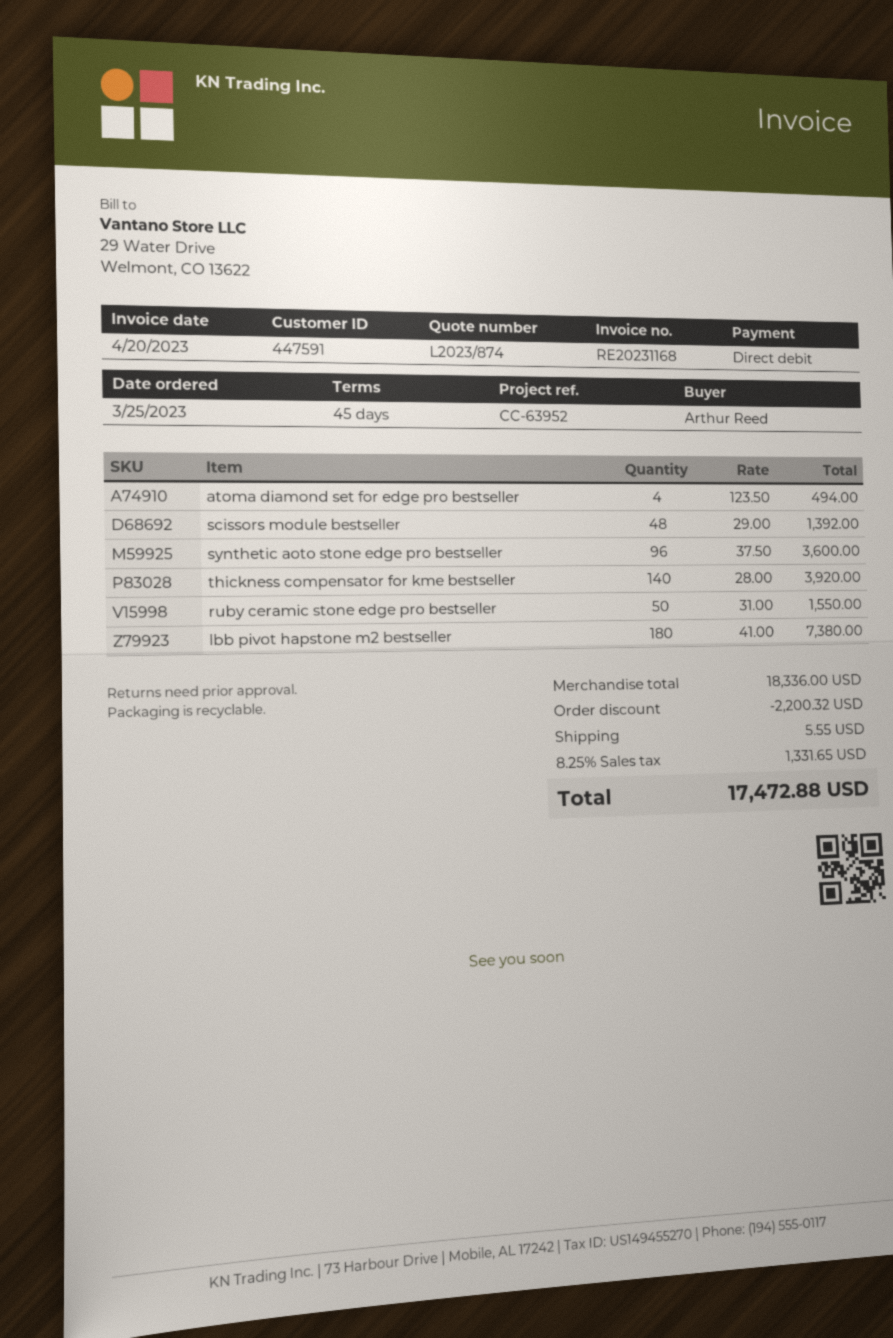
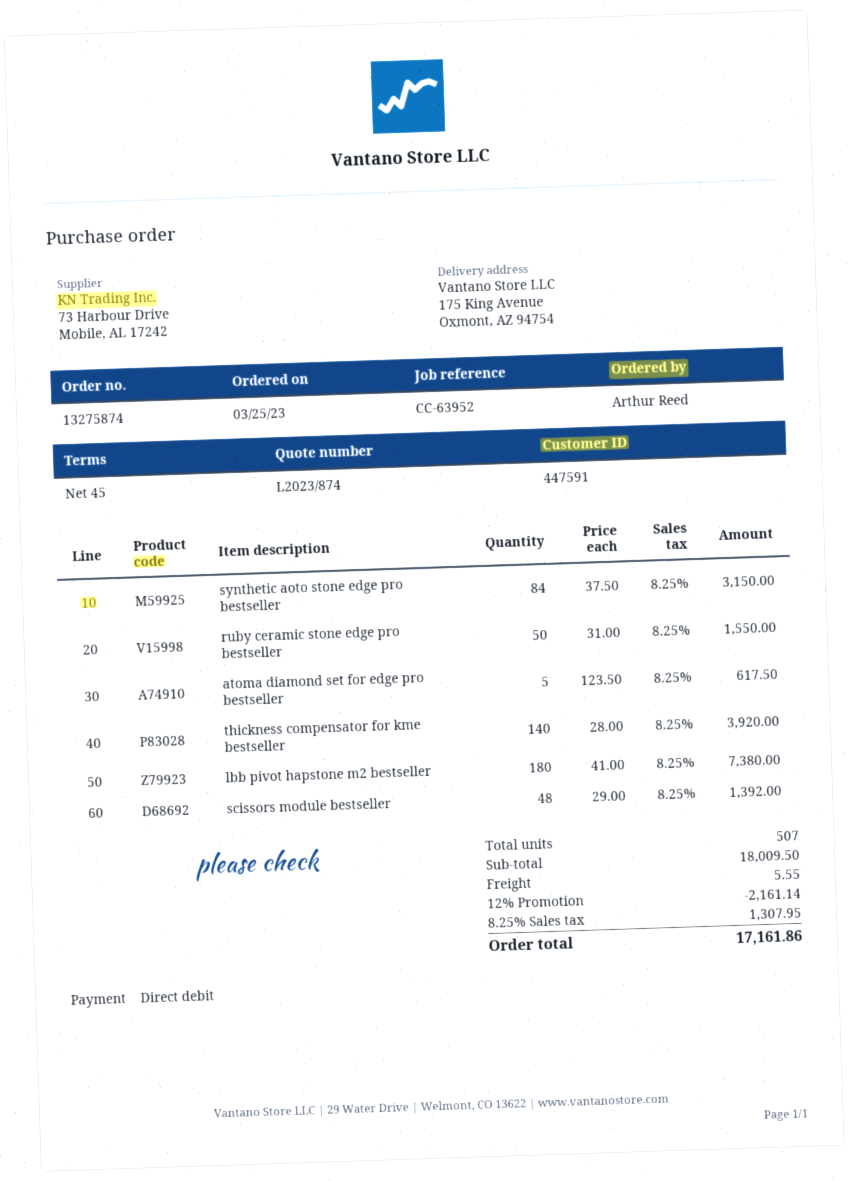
atoma diamond set for edge pro bestseller: 4 x 123.50 = 494.00 -> 5 x 123.50 = 617.50
synthetic aoto stone edge pro bestseller: 96 x 37.50 = 3600.00 -> 84 x 37.50 = 3150.00
subtotal: 18336.00 -> 18009.50
discount: 2200.32 -> 2161.14
tax: 8.25% = 1331.65 -> 8.25% = 1307.95
total: 17472.88 -> 17161.86

